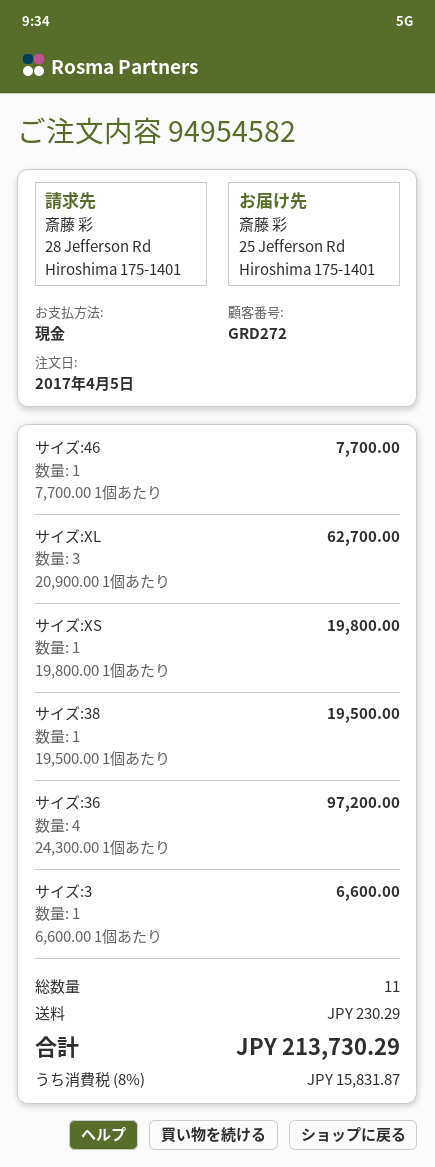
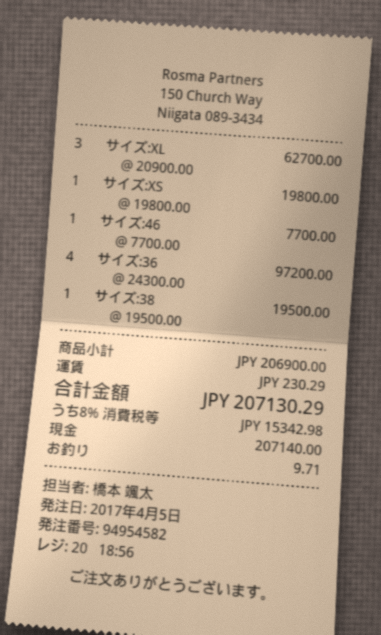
サイズ:3: 1 x 6600.00 = 6600.00 -> none
tax: 8% = 15831.87 -> 8% = 15342.98
total: 213730.29 -> 207130.29

